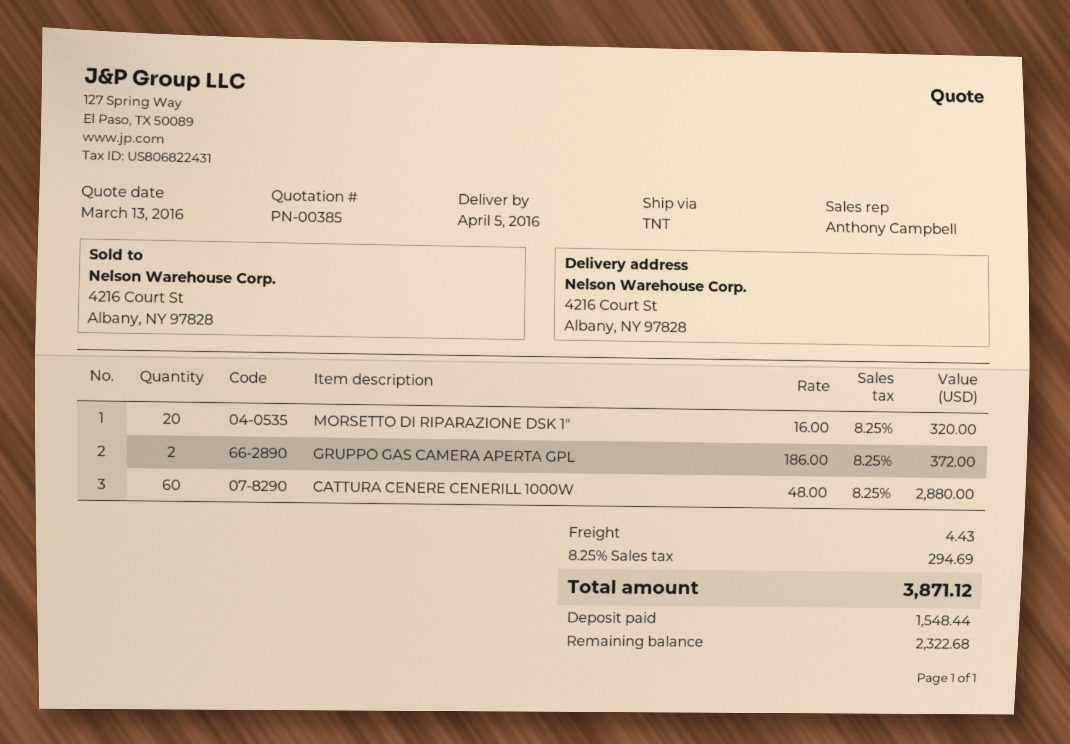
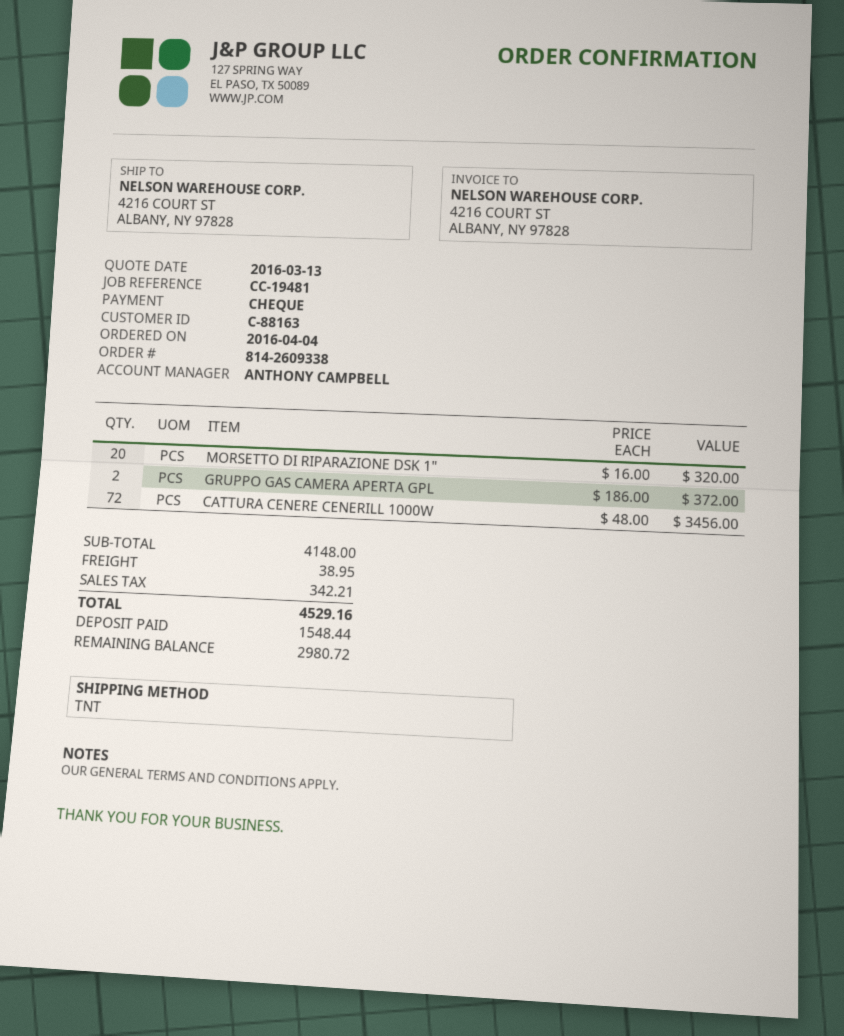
CATTURA CENERE CENERILL 1000W: 60 x 48.00 = 2880.00 -> 72 x 48.00 = 3456.00
shipping: 4.43 -> 38.95
tax: 294.69 -> 342.21
total: 3871.12 -> 4529.16
balance: 2322.68 -> 2980.72

